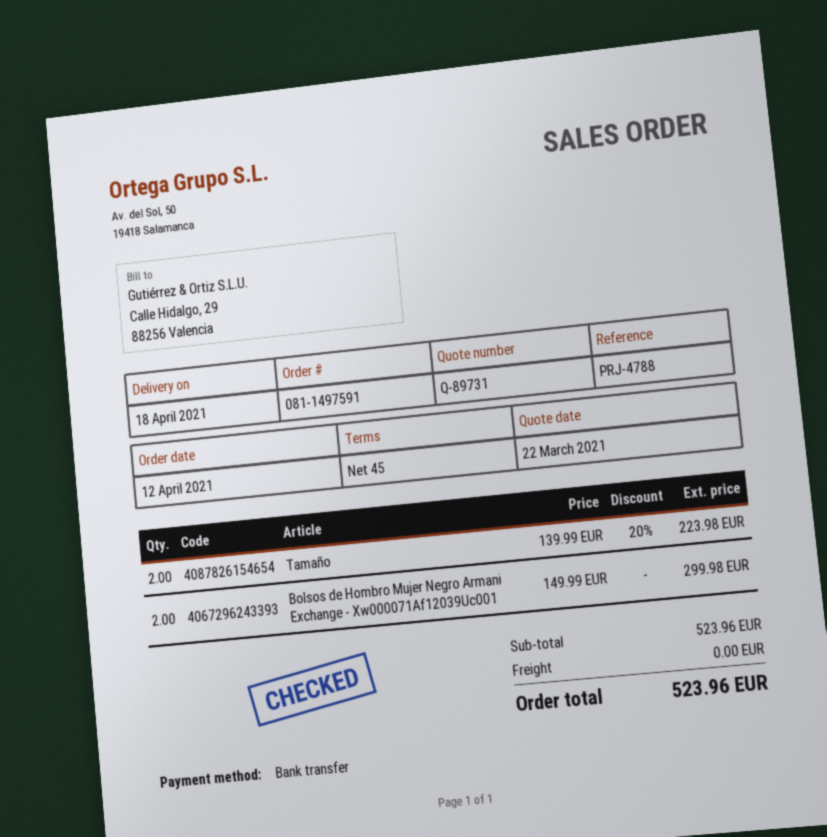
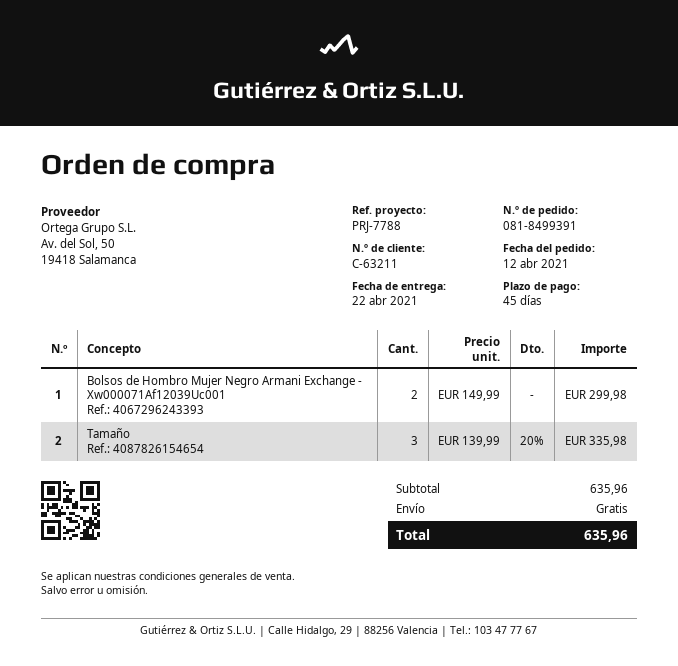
order number: 081-1497591 -> 081-8499391
delivery date: 2021-04-18 -> 2021-04-22
reference: PRJ-4788 -> PRJ-7788
Tamaño: 2 x 139.99 - 20% = 223.98 -> 3 x 139.99 - 20% = 335.98
subtotal: 523.96 -> 635.96
total: 523.96 -> 635.96

